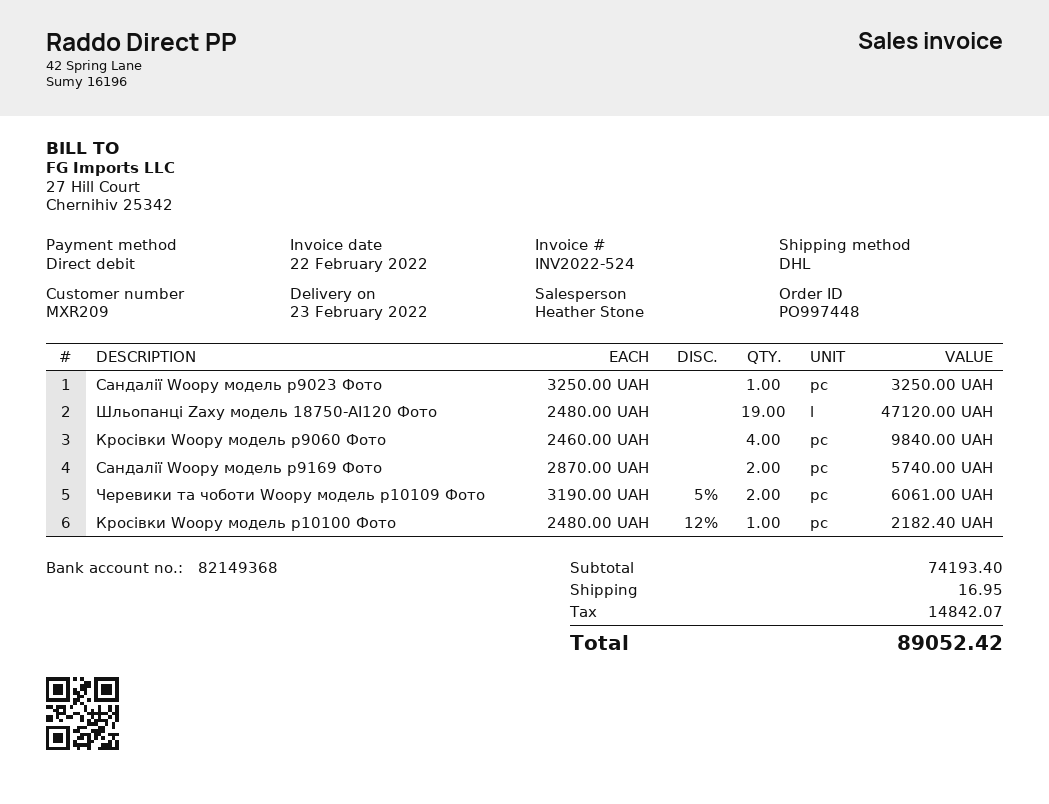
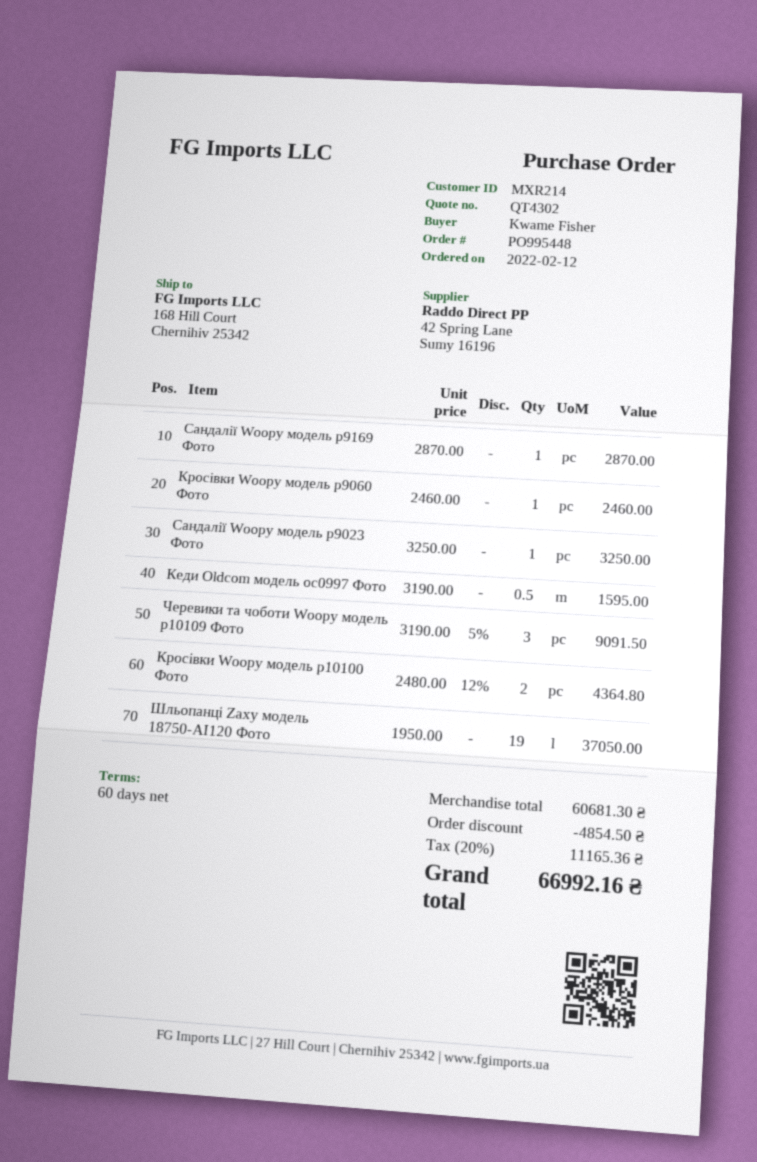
order number: PO997448 -> PO995448
customer number: MXR209 -> MXR214
Шльопанці Zaxy модель 18750-AI120 Фото: 19 x 2480.00 = 47120.00 -> 19 x 1950.00 = 37050.00
Кросівки Woopy модель p9060 Фото: 4 x 2460.00 = 9840.00 -> 1 x 2460.00 = 2460.00
Сандалії Woopy модель p9169 Фото: 2 x 2870.00 = 5740.00 -> 1 x 2870.00 = 2870.00
Черевики та чоботи Woopy модель p10109 Фото: 2 x 3190.00 - 5% = 6061.00 -> 3 x 3190.00 - 5% = 9091.50
Кросівки Woopy модель p10100 Фото: 1 x 2480.00 - 12% = 2182.40 -> 2 x 2480.00 - 12% = 4364.80
Кеди Oldcom модель oc0997 Фото: none -> 0.5 x 3190.00 = 1595.00
subtotal: 74193.40 -> 60681.30
discount: none -> 4854.50
shipping: 16.95 -> none
tax: 14842.07 -> 11165.36
total: 89052.42 -> 66992.16

